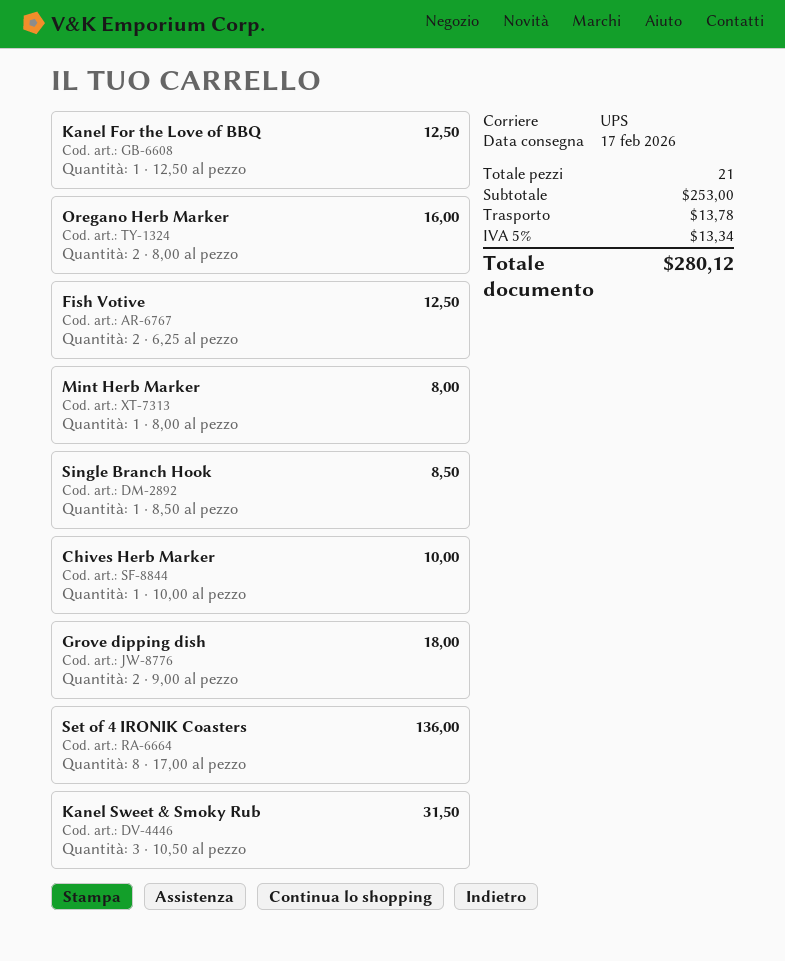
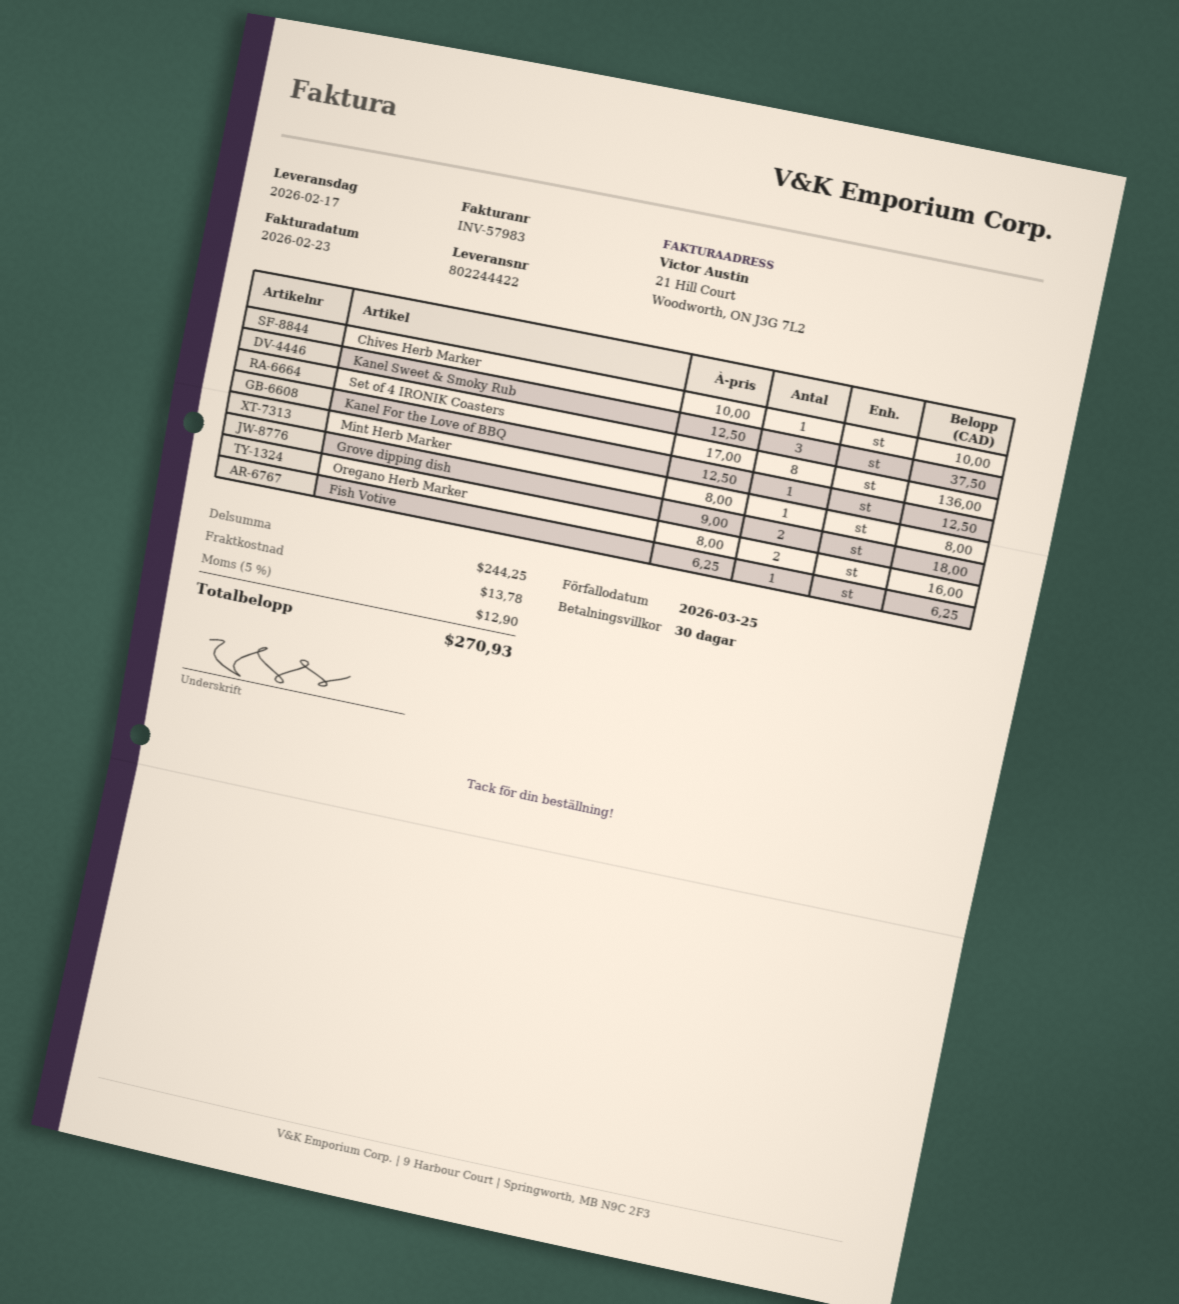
Fish Votive: 2 x 6.25 = 12.50 -> 1 x 6.25 = 6.25
Single Branch Hook: 1 x 8.50 = 8.50 -> none
Kanel Sweet & Smoky Rub: 3 x 10.50 = 31.50 -> 3 x 12.50 = 37.50
subtotal: 253.00 -> 244.25
tax: 5% = 13.34 -> 5% = 12.90
total: 280.12 -> 270.93

